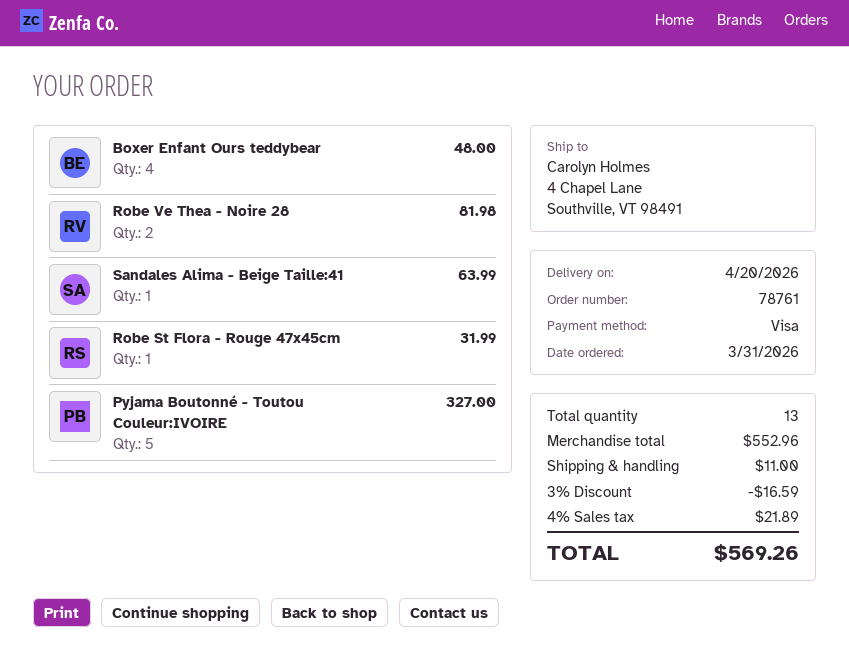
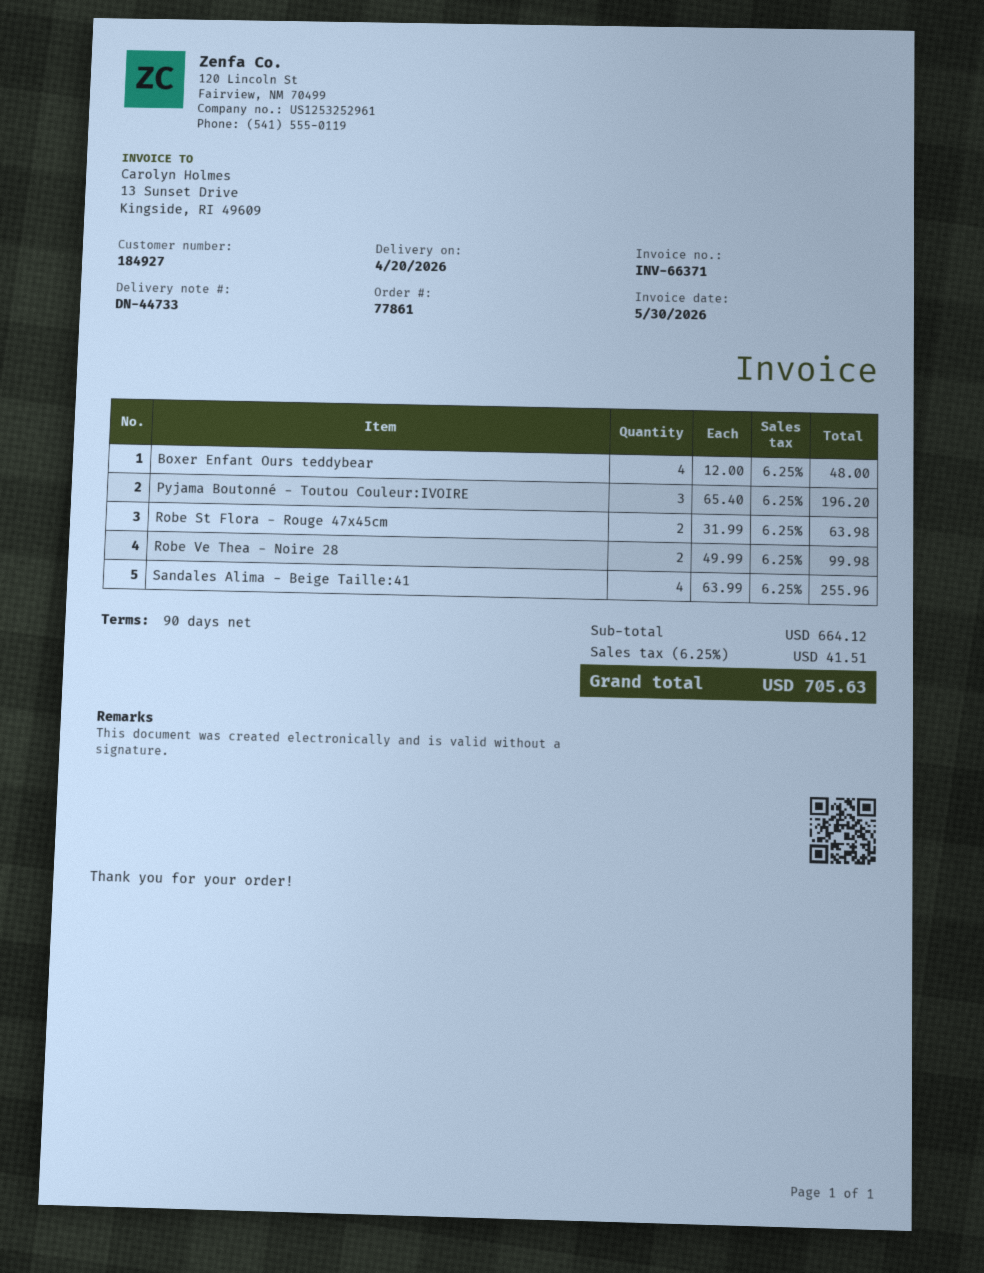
order number: 78761 -> 77861
Robe Ve Thea - Noire 28: 2 for 81.98 -> 2 for 99.98
Sandales Alima - Beige Taille:41: 1 for 63.99 -> 4 for 255.96
Robe St Flora - Rouge 47x45cm: 1 for 31.99 -> 2 for 63.98
Pyjama Boutonné - Toutou Couleur:IVOIRE: 5 for 327.00 -> 3 for 196.20
subtotal: 552.96 -> 664.12
discount: 3% = 16.59 -> none
shipping: 11.00 -> none
tax: 4% = 21.89 -> 6.25% = 41.51
total: 569.26 -> 705.63

